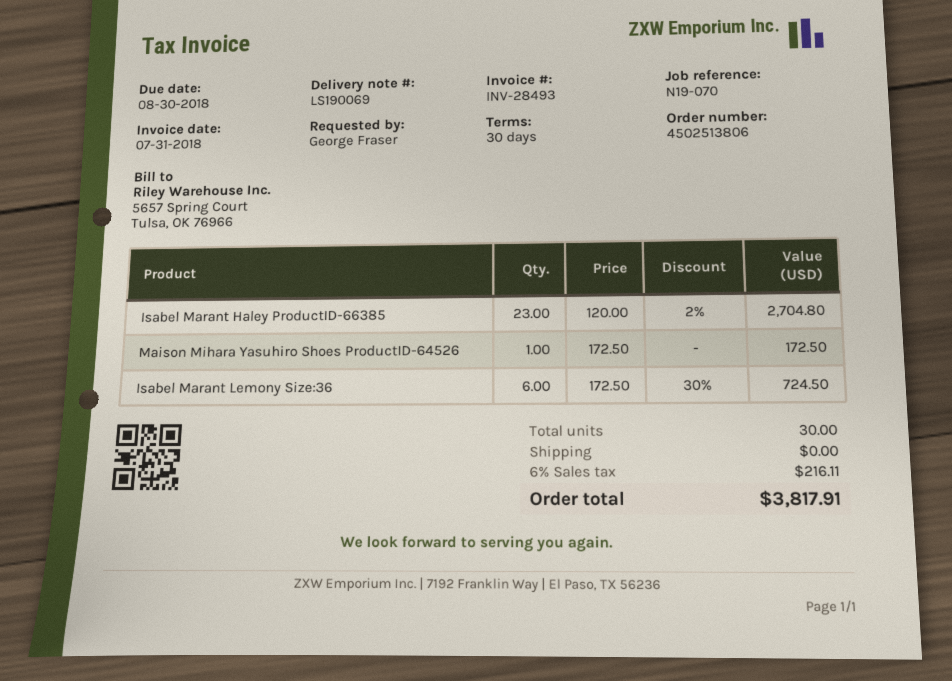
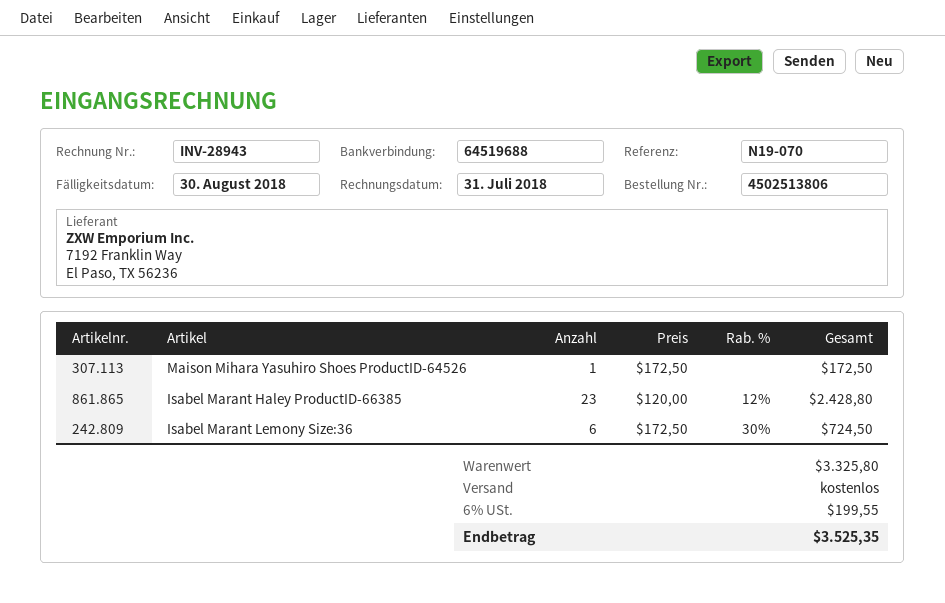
invoice number: INV-28493 -> INV-28943
Isabel Marant Haley ProductID-66385: 23 x 120.00 - 2% = 2704.80 -> 23 x 120.00 - 12% = 2428.80
tax: 6% = 216.11 -> 6% = 199.55
total: 3817.91 -> 3525.35

